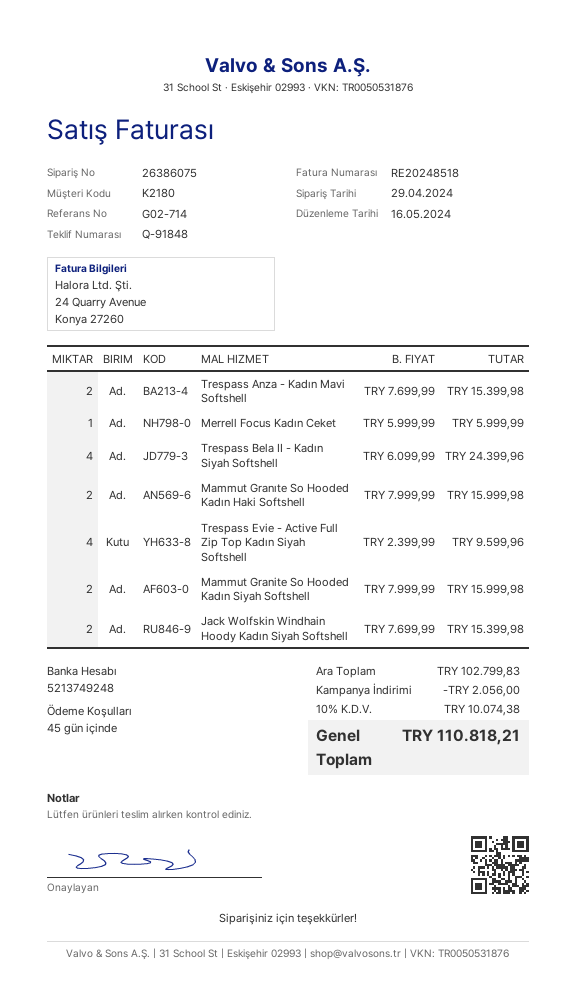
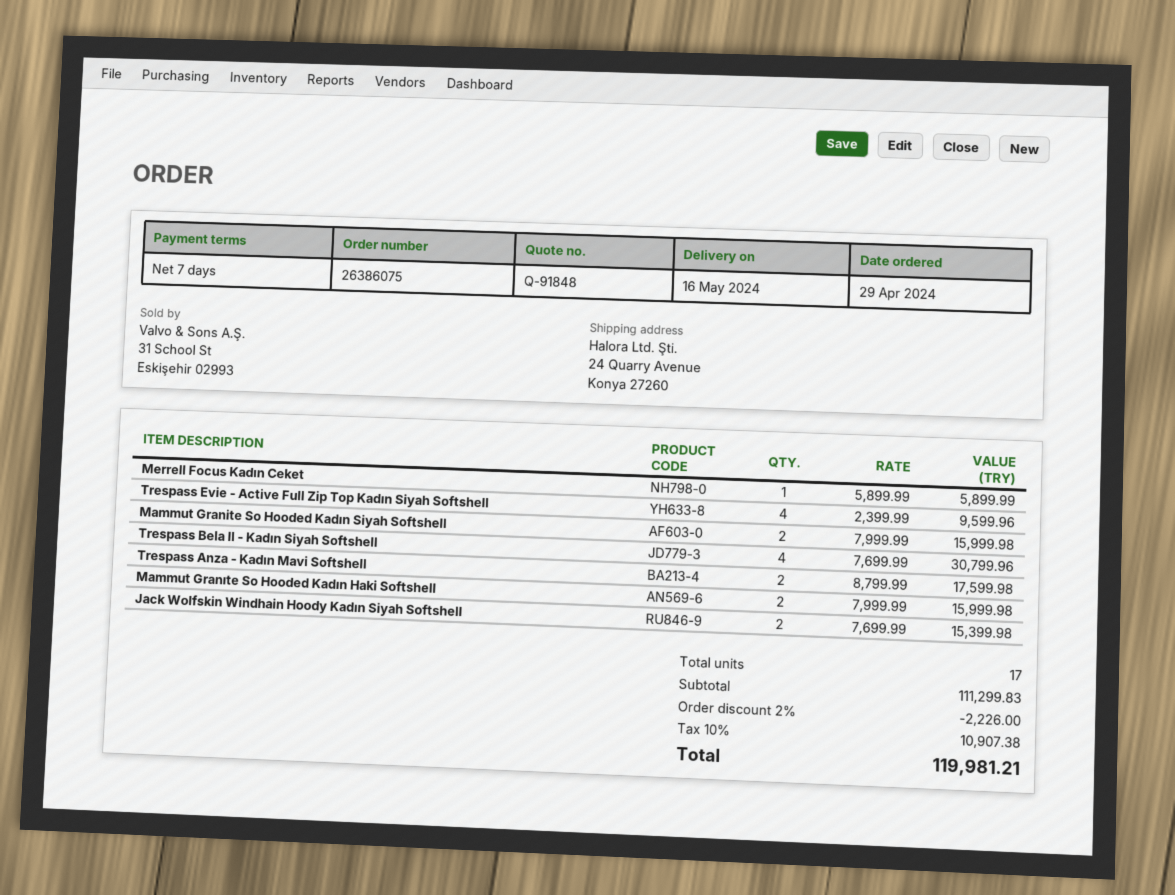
payment terms: 45 days -> 7 days
Trespass Anza - Kadın Mavi Softshell: 2 x 7699.99 = 15399.98 -> 2 x 8799.99 = 17599.98
Merrell Focus Kadın Ceket: 1 x 5999.99 = 5999.99 -> 1 x 5899.99 = 5899.99
Trespass Bela II - Kadın Siyah Softshell: 4 x 6099.99 = 24399.96 -> 4 x 7699.99 = 30799.96
subtotal: 102799.83 -> 111299.83
discount: 2056.00 -> 2226.00
tax: 10% = 10074.38 -> 10% = 10907.38
total: 110818.21 -> 119981.21

